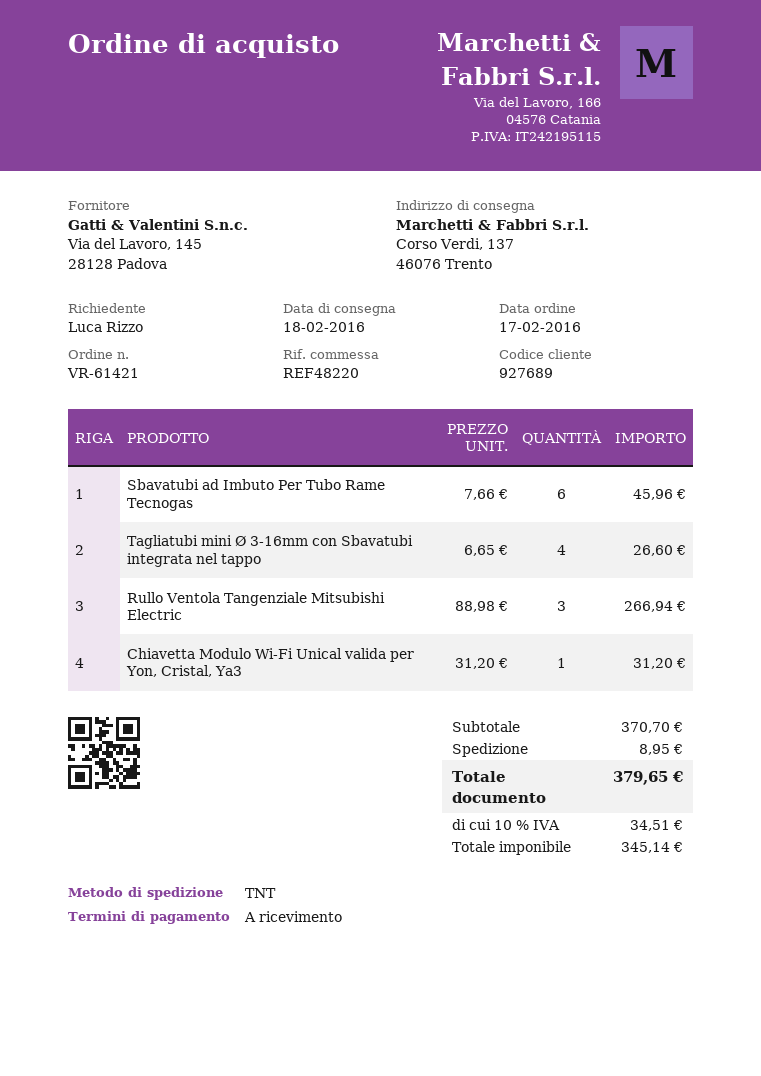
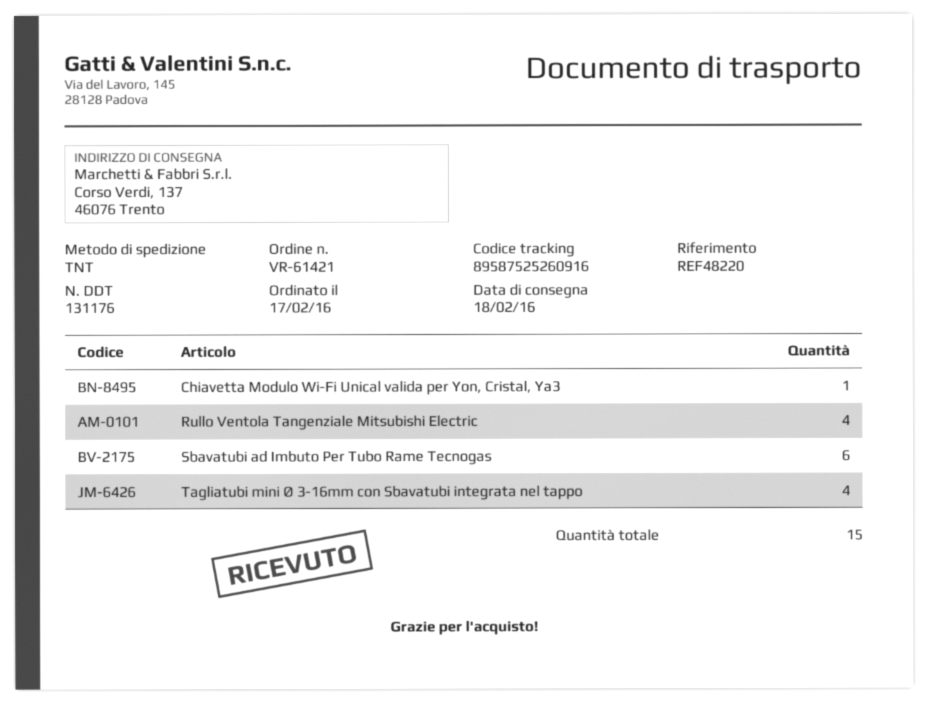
Rullo Ventola Tangenziale Mitsubishi Electric: 3 -> 4

